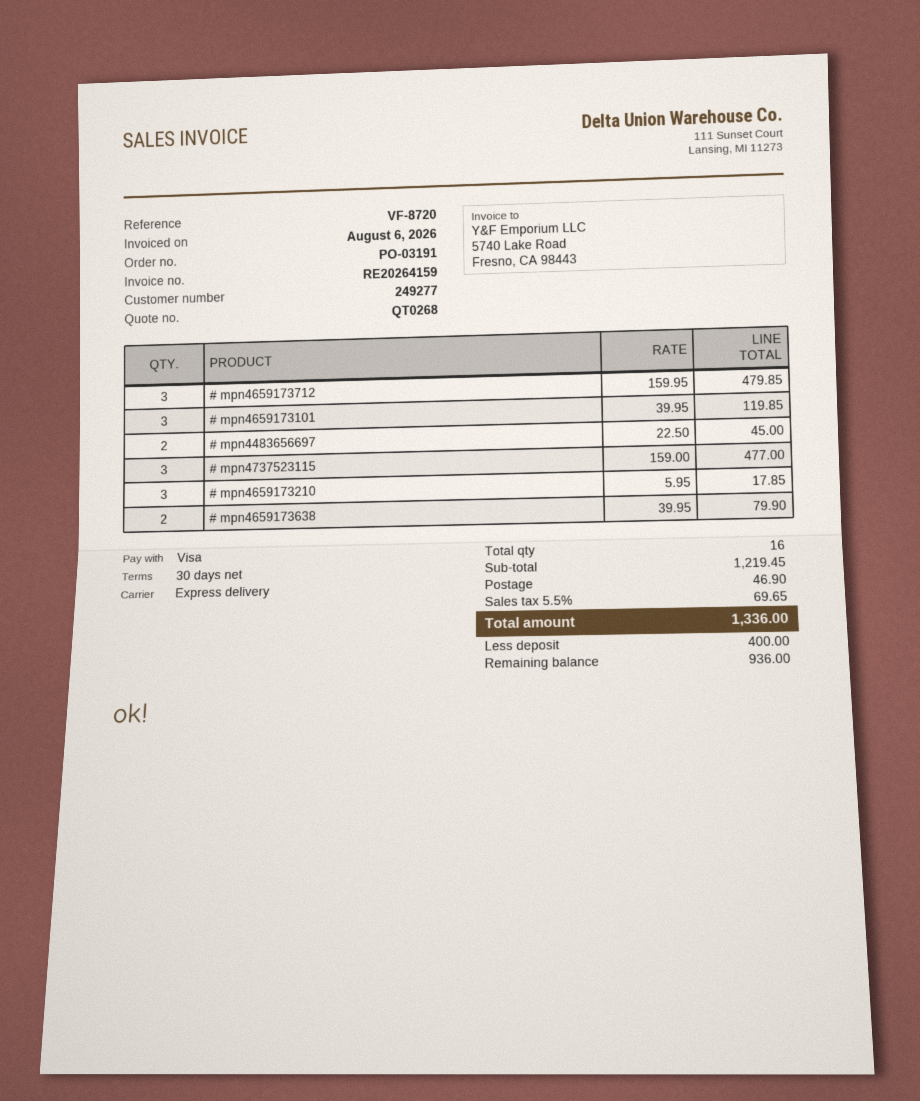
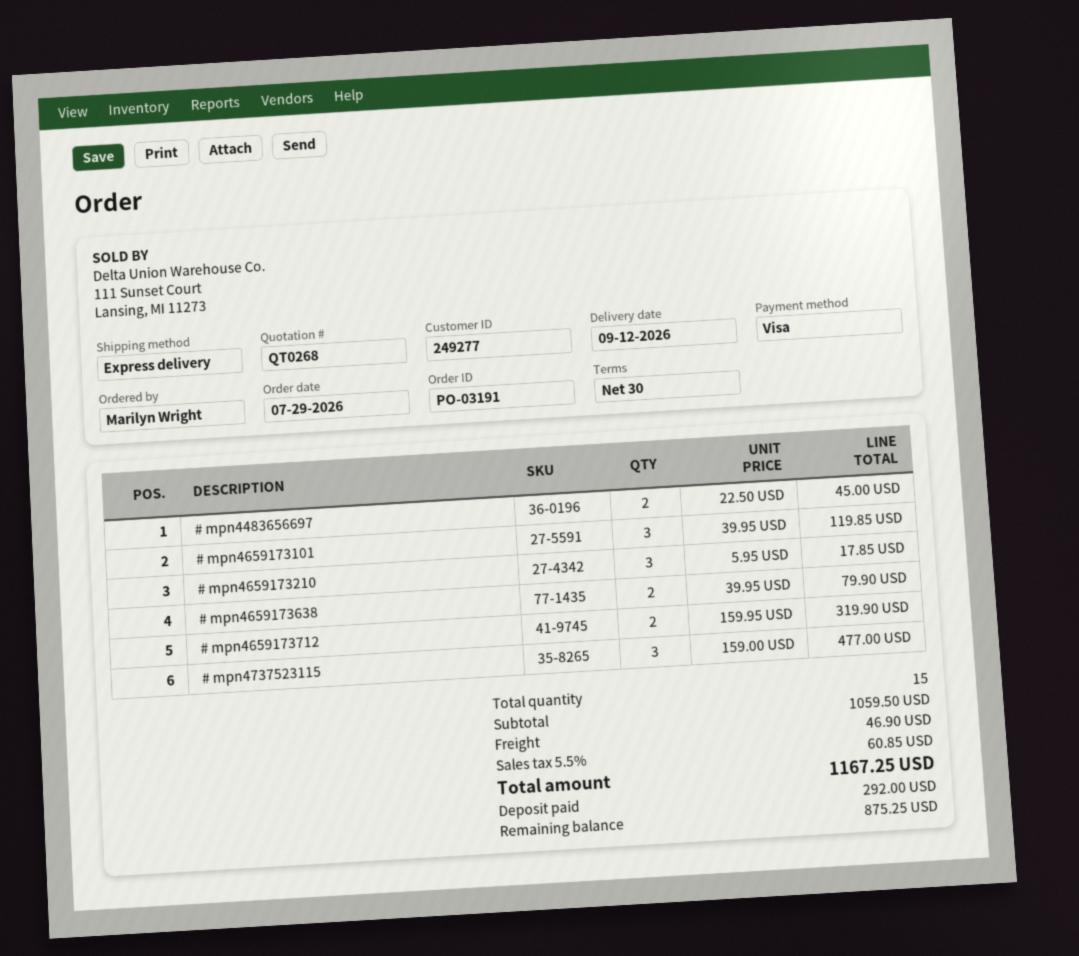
# mpn4659173712: 3 x 159.95 = 479.85 -> 2 x 159.95 = 319.90
total quantity: 16 -> 15
subtotal: 1219.45 -> 1059.50
tax: 5.5% = 69.65 -> 5.5% = 60.85
total: 1336.00 -> 1167.25
deposit: 400.00 -> 292.00
balance: 936.00 -> 875.25

